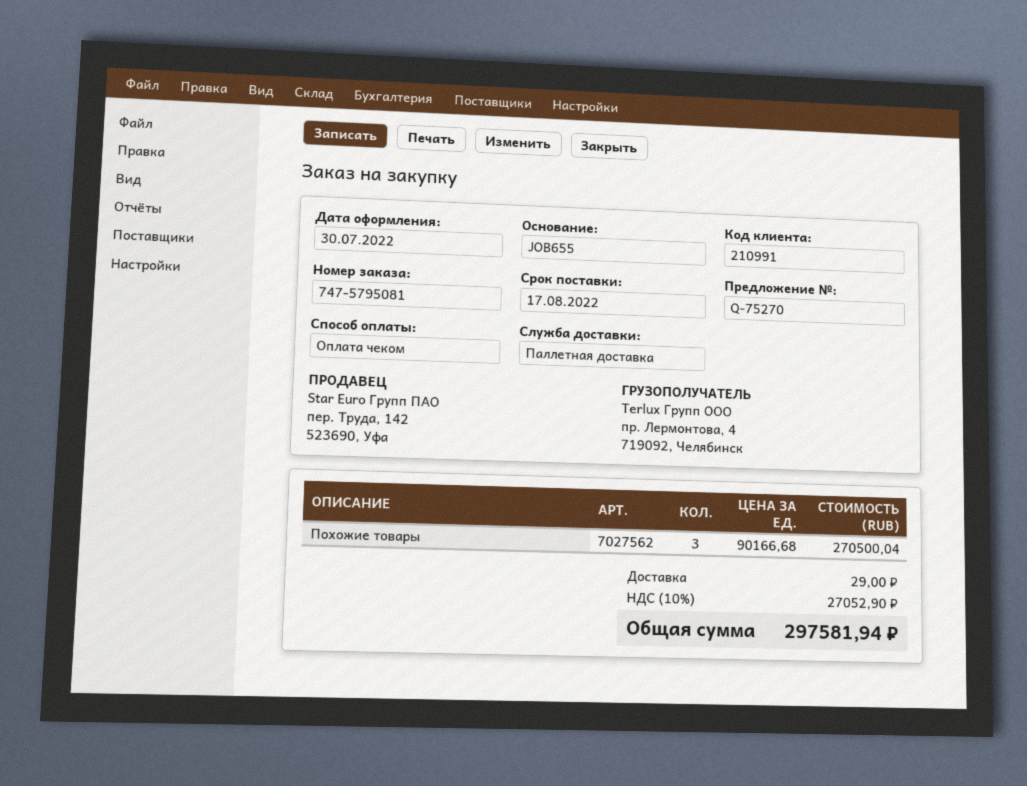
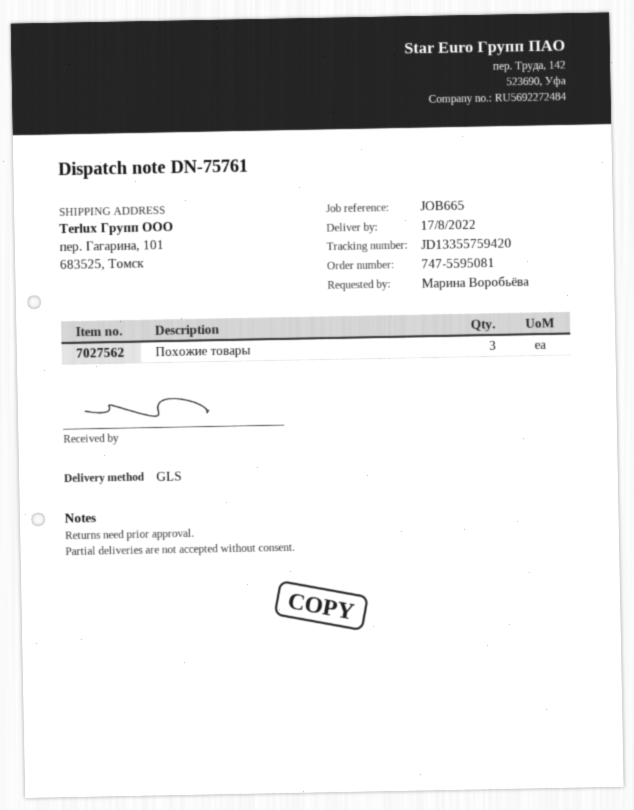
order number: 747-5795081 -> 747-5595081
reference: JOB655 -> JOB665
shipping method: pallet freight -> GLS
ship to: пр. Лермонтова, 4, 719092, Челябинск -> пер. Гагарина, 101, 683525, Томск

